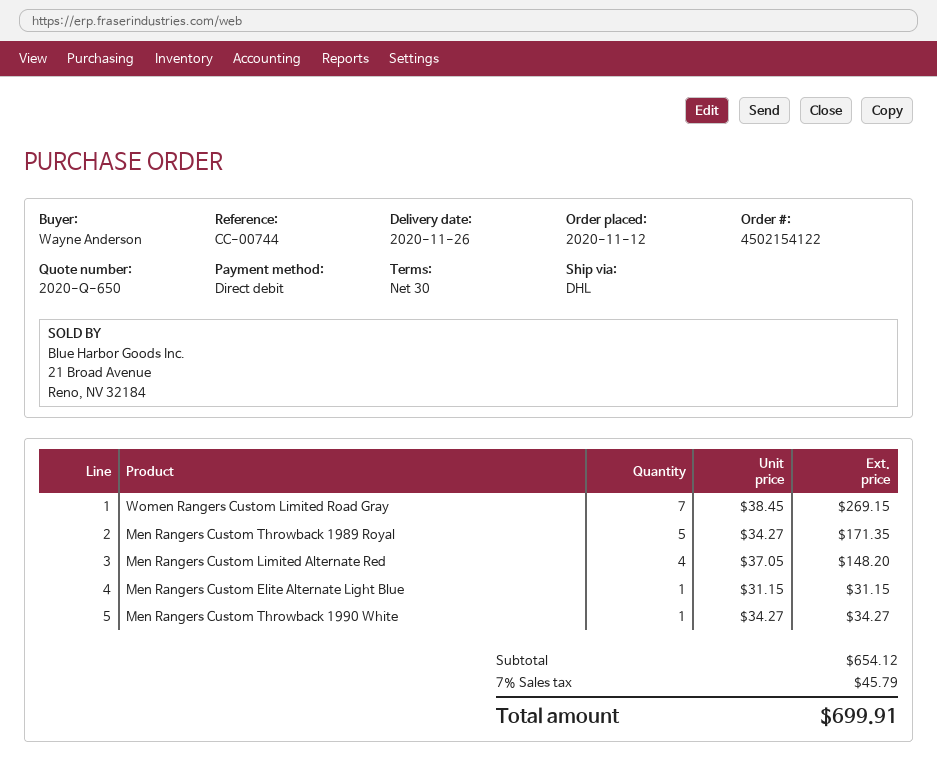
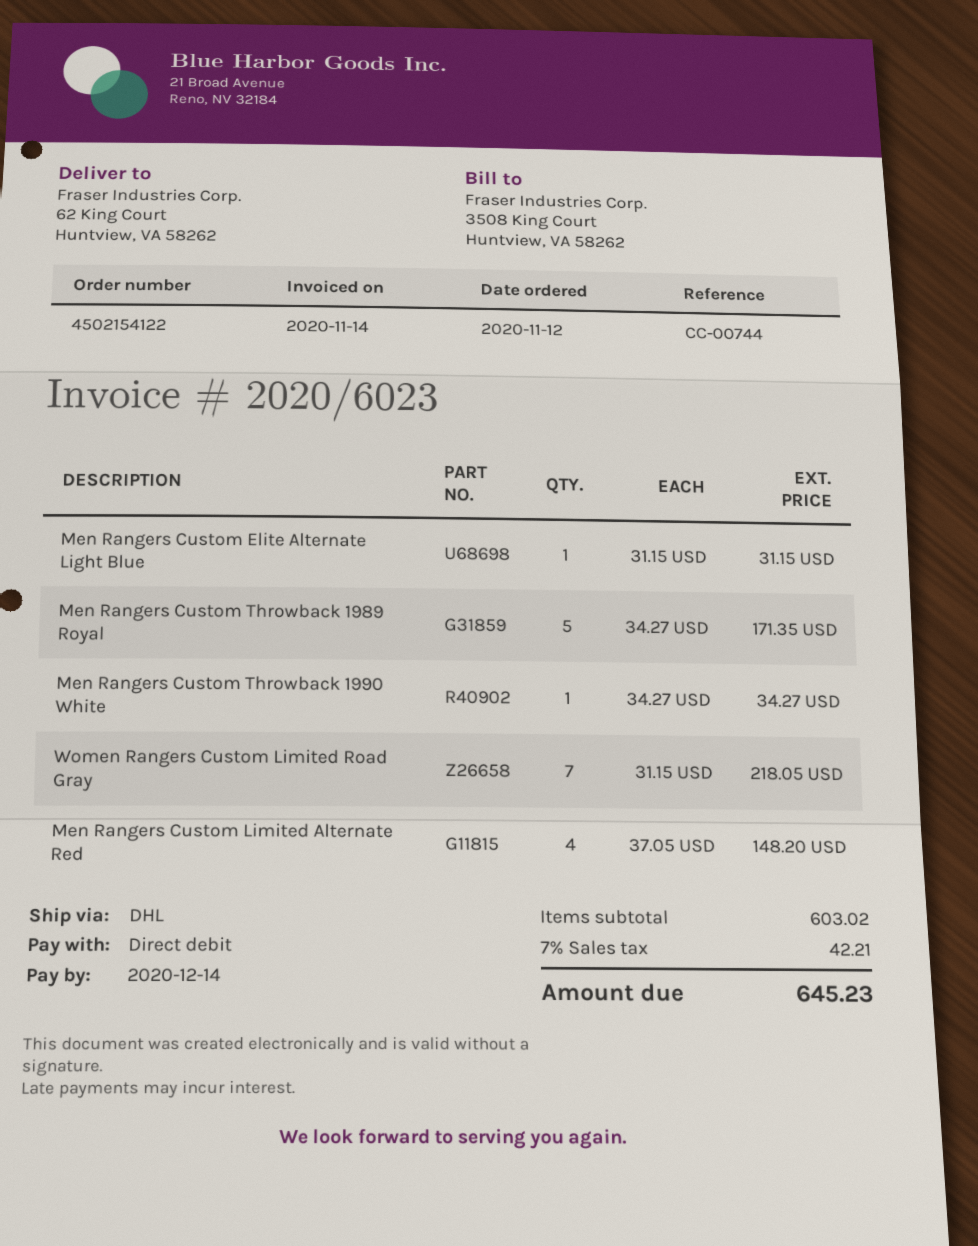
Women Rangers Custom Limited Road Gray: 7 x 38.45 = 269.15 -> 7 x 31.15 = 218.05
subtotal: 654.12 -> 603.02
tax: 7% = 45.79 -> 7% = 42.21
total: 699.91 -> 645.23

